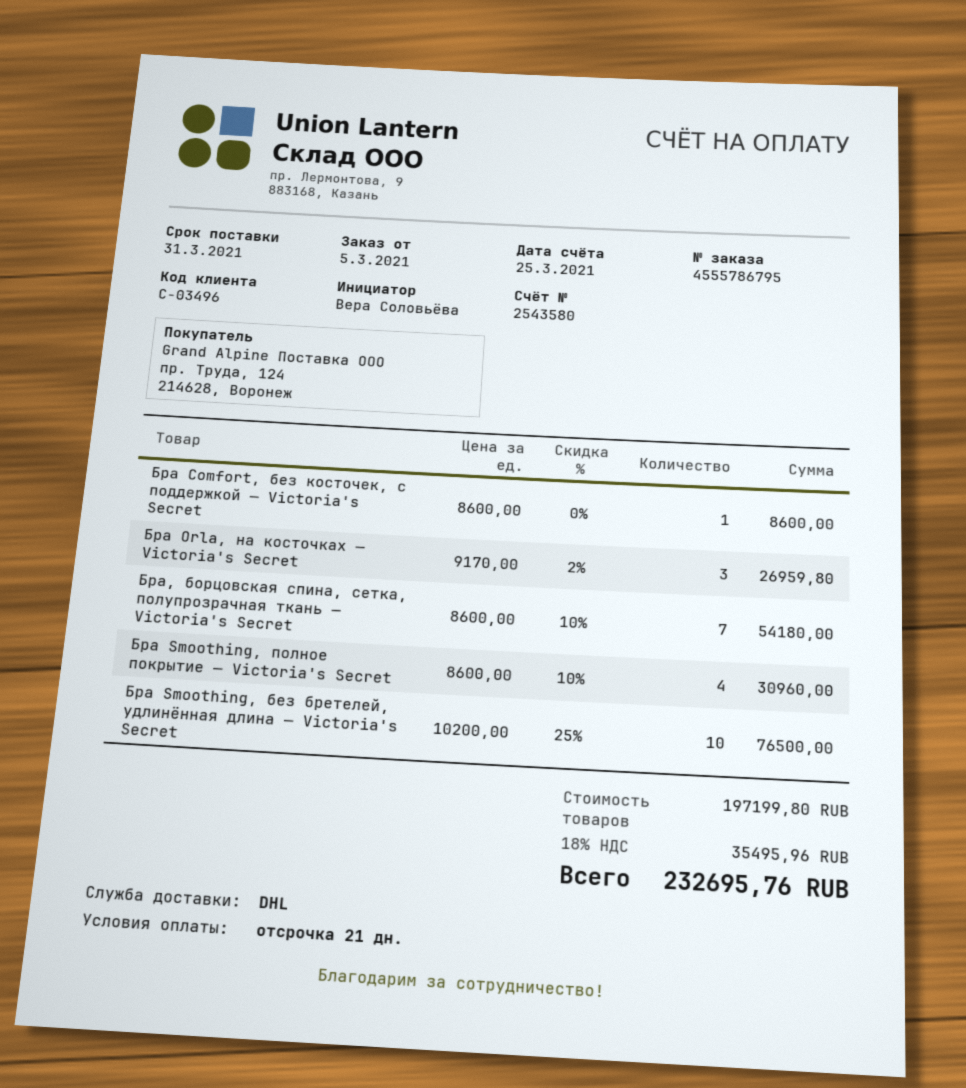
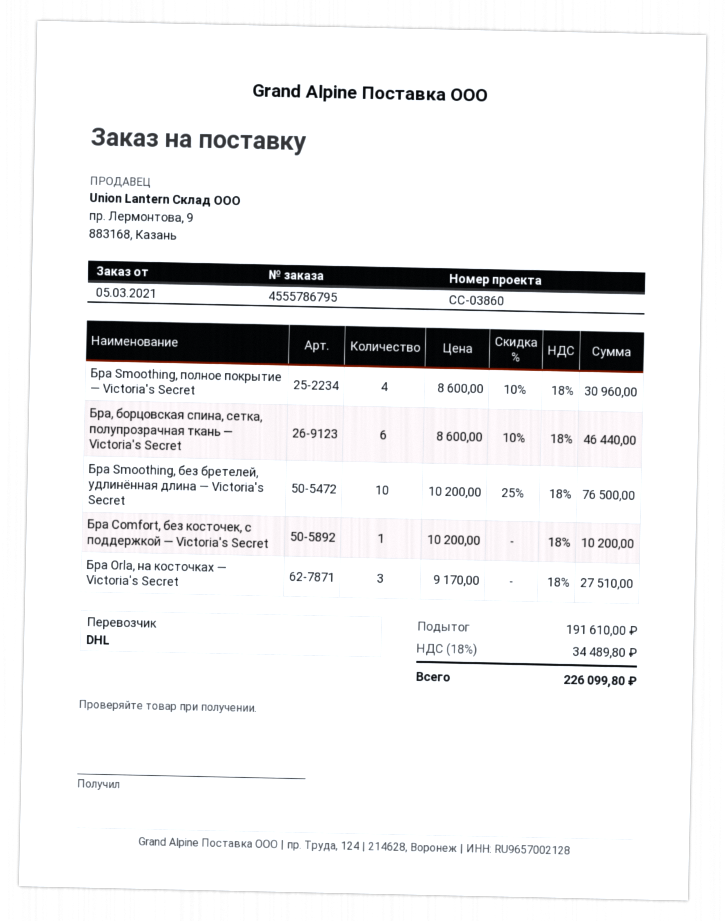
Бра Comfort, без косточек, с поддержкой — Victoria's Secret: 1 x 8600.00 = 8600.00 -> 1 x 10200.00 = 10200.00
Бра Orla, на косточках — Victoria's Secret: 3 x 9170.00 - 2% = 26959.80 -> 3 x 9170.00 = 27510.00
Бра, борцовская спина, сетка, полупрозрачная ткань — Victoria's Secret: 7 x 8600.00 - 10% = 54180.00 -> 6 x 8600.00 - 10% = 46440.00
subtotal: 197199.80 -> 191610.00
tax: 18% = 35495.96 -> 18% = 34489.80
total: 232695.76 -> 226099.80

